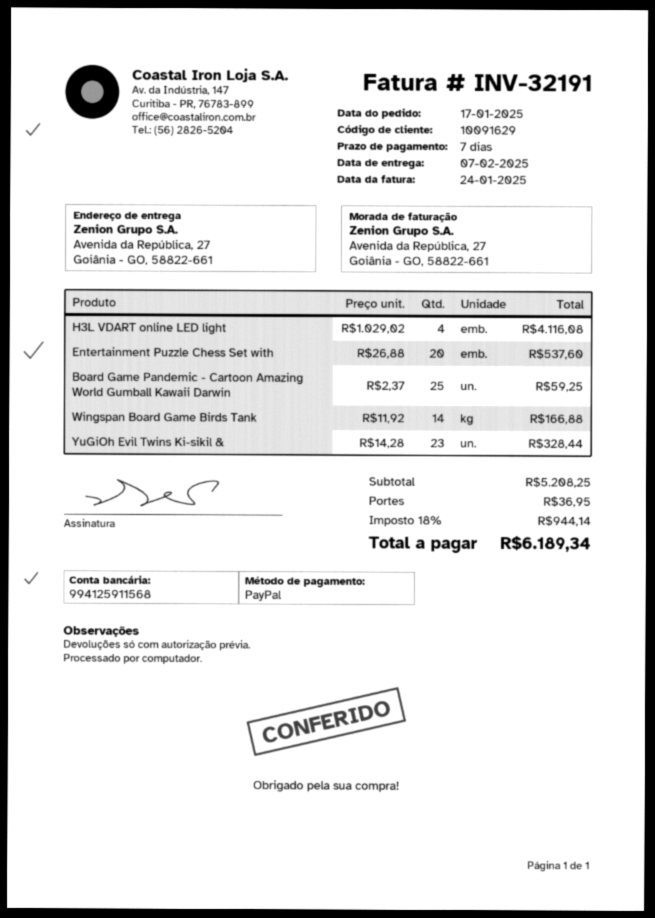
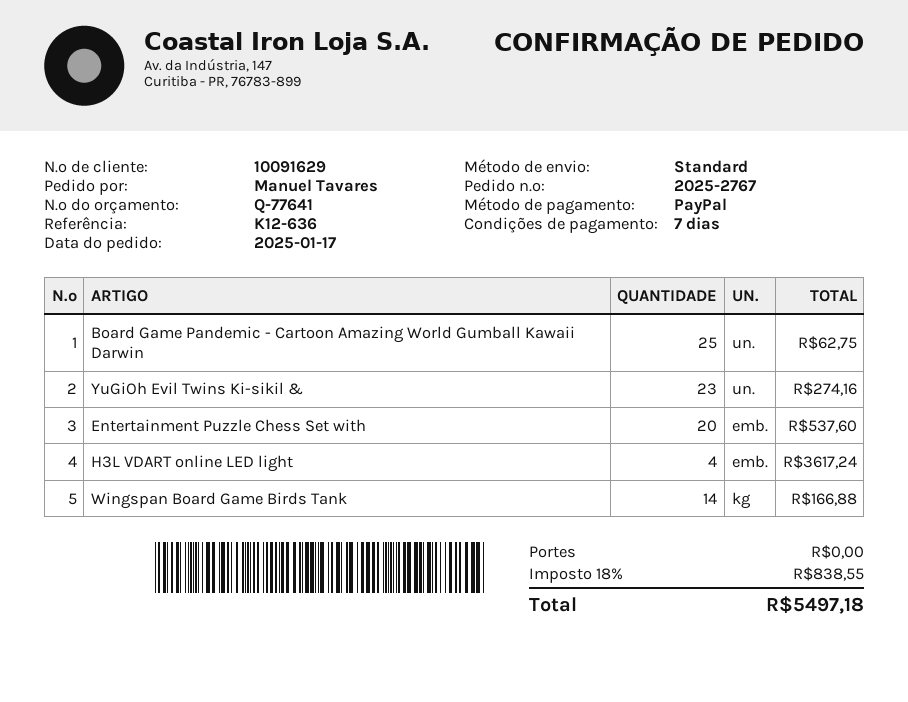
H3L VDART online LED light: 4 for 4116.08 -> 4 for 3617.24
Board Game Pandemic - Cartoon Amazing World Gumball Kawaii Darwin: 25 for 59.25 -> 25 for 62.75
YuGiOh Evil Twins Ki-sikil &: 23 for 328.44 -> 23 for 274.16
shipping: 36.95 -> 0.00
tax: 18% = 944.14 -> 18% = 838.55
total: 6189.34 -> 5497.18

